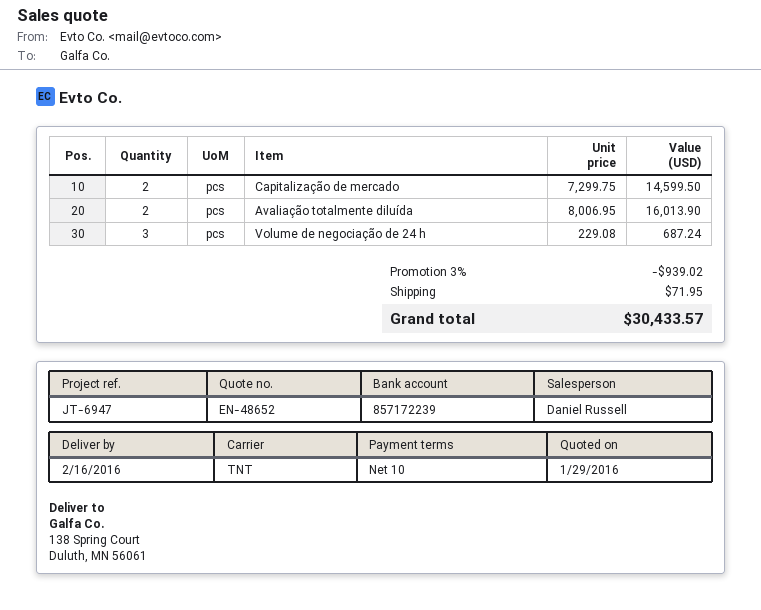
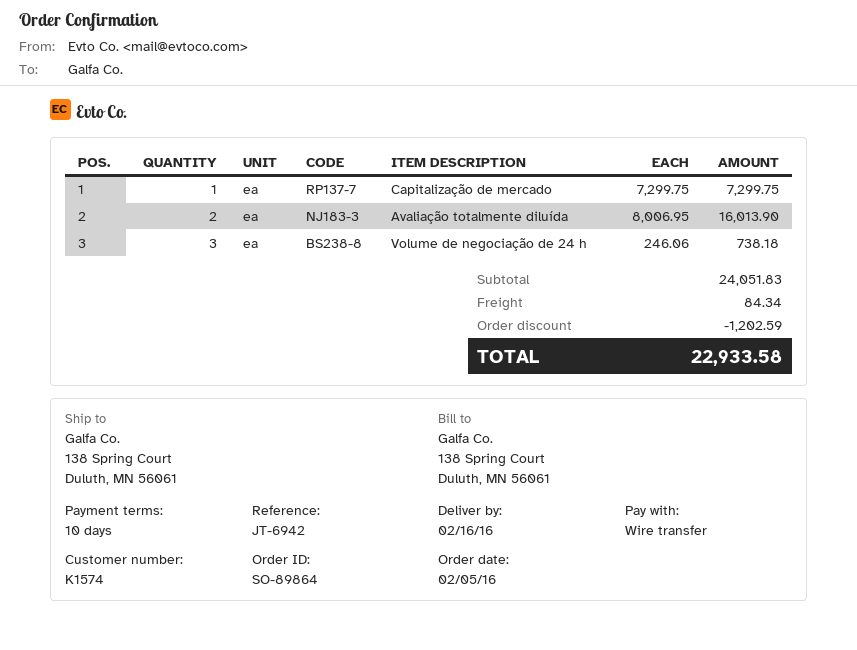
reference: JT-6947 -> JT-6942
Capitalização de mercado: 2 x 7299.75 = 14599.50 -> 1 x 7299.75 = 7299.75
Volume de negociação de 24 h: 3 x 229.08 = 687.24 -> 3 x 246.06 = 738.18
discount: 939.02 -> 1202.59
shipping: 71.95 -> 84.34
total: 30433.57 -> 22933.58

